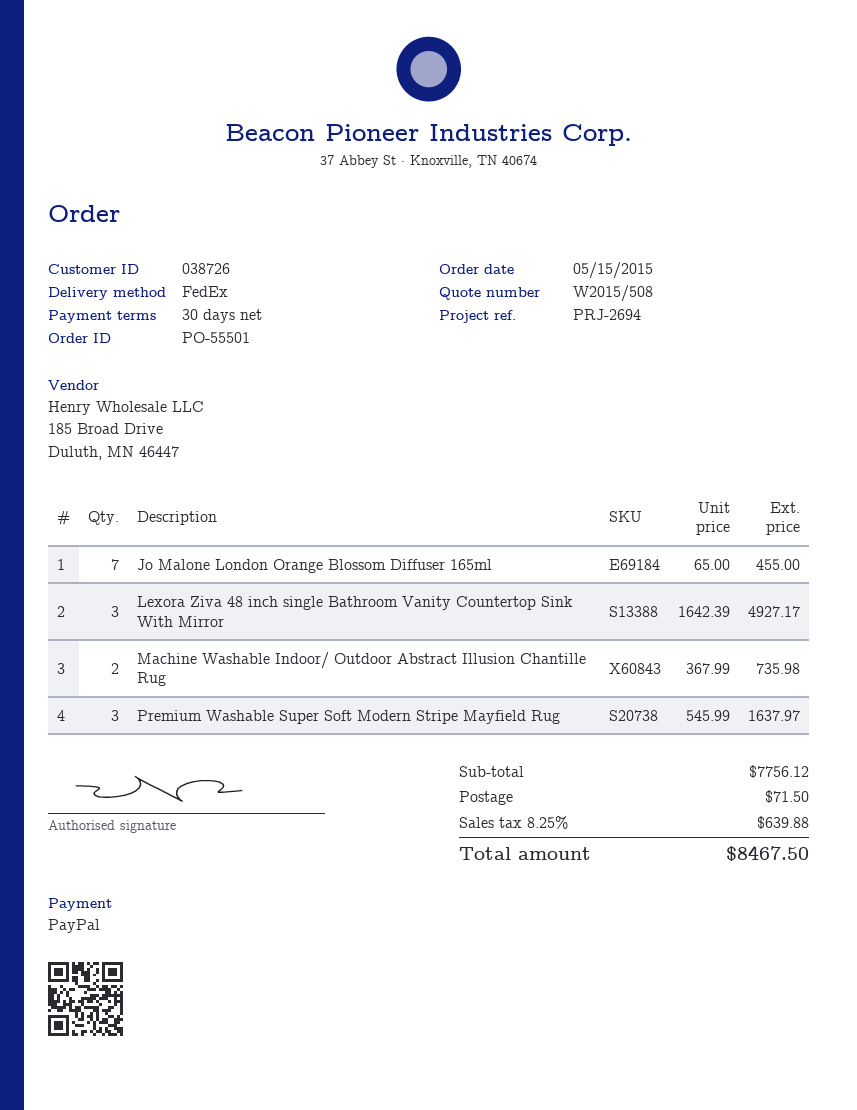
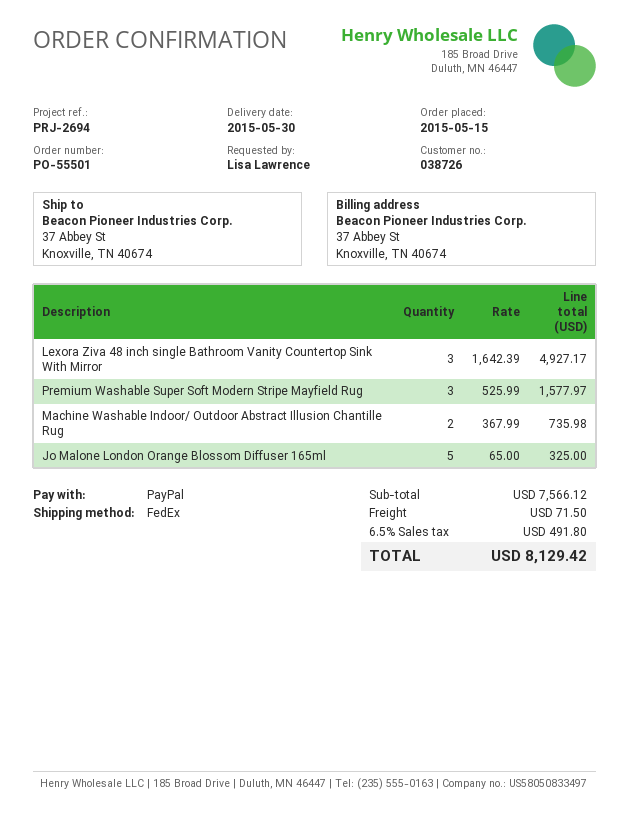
Jo Malone London Orange Blossom Diffuser 165ml: 7 x 65.00 = 455.00 -> 5 x 65.00 = 325.00
Premium Washable Super Soft Modern Stripe Mayfield Rug: 3 x 545.99 = 1637.97 -> 3 x 525.99 = 1577.97
subtotal: 7756.12 -> 7566.12
tax: 8.25% = 639.88 -> 6.5% = 491.80
total: 8467.50 -> 8129.42

